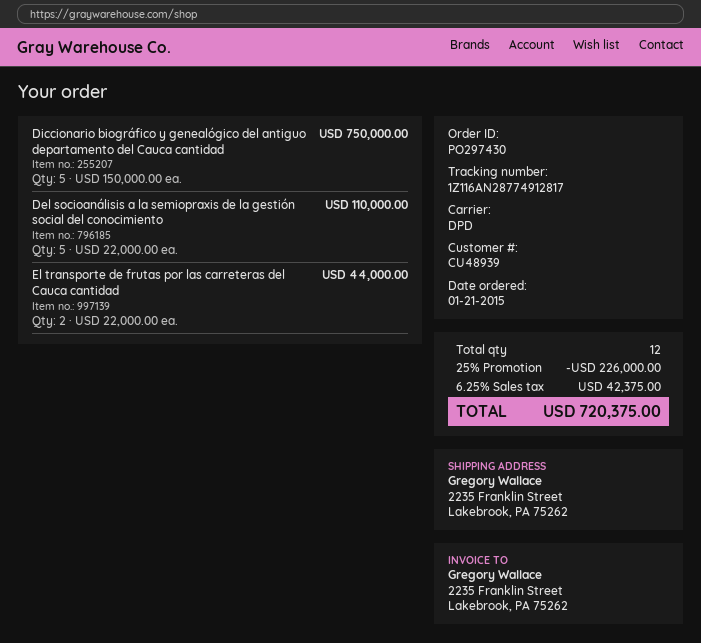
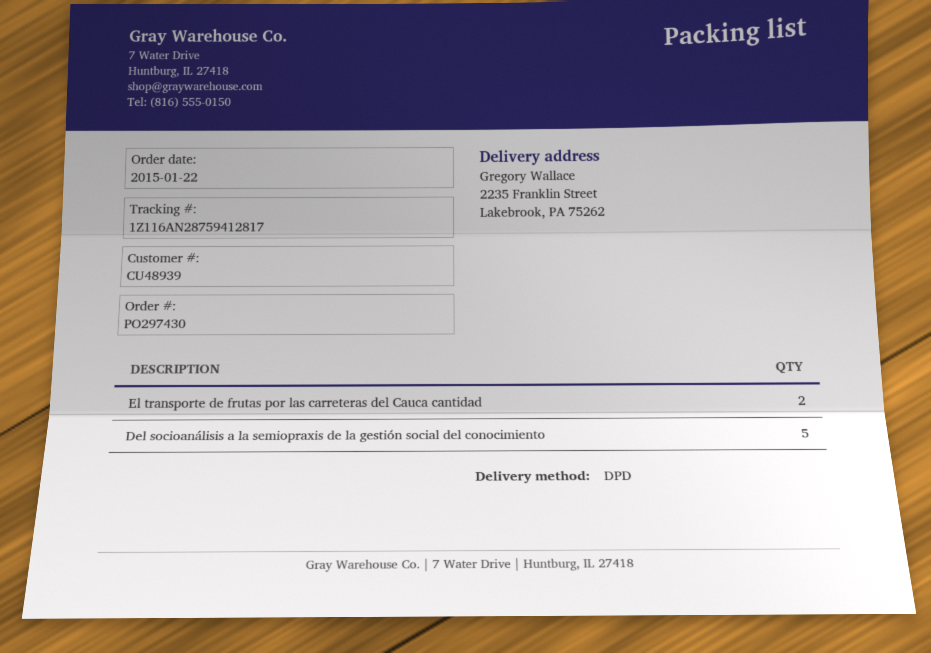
order date: 2015-01-21 -> 2015-01-22
tracking number: 1Z116AN28774912817 -> 1Z116AN28759412817
Diccionario biográfico y genealógico del antiguo departamento del Cauca cantidad: 5 -> none

